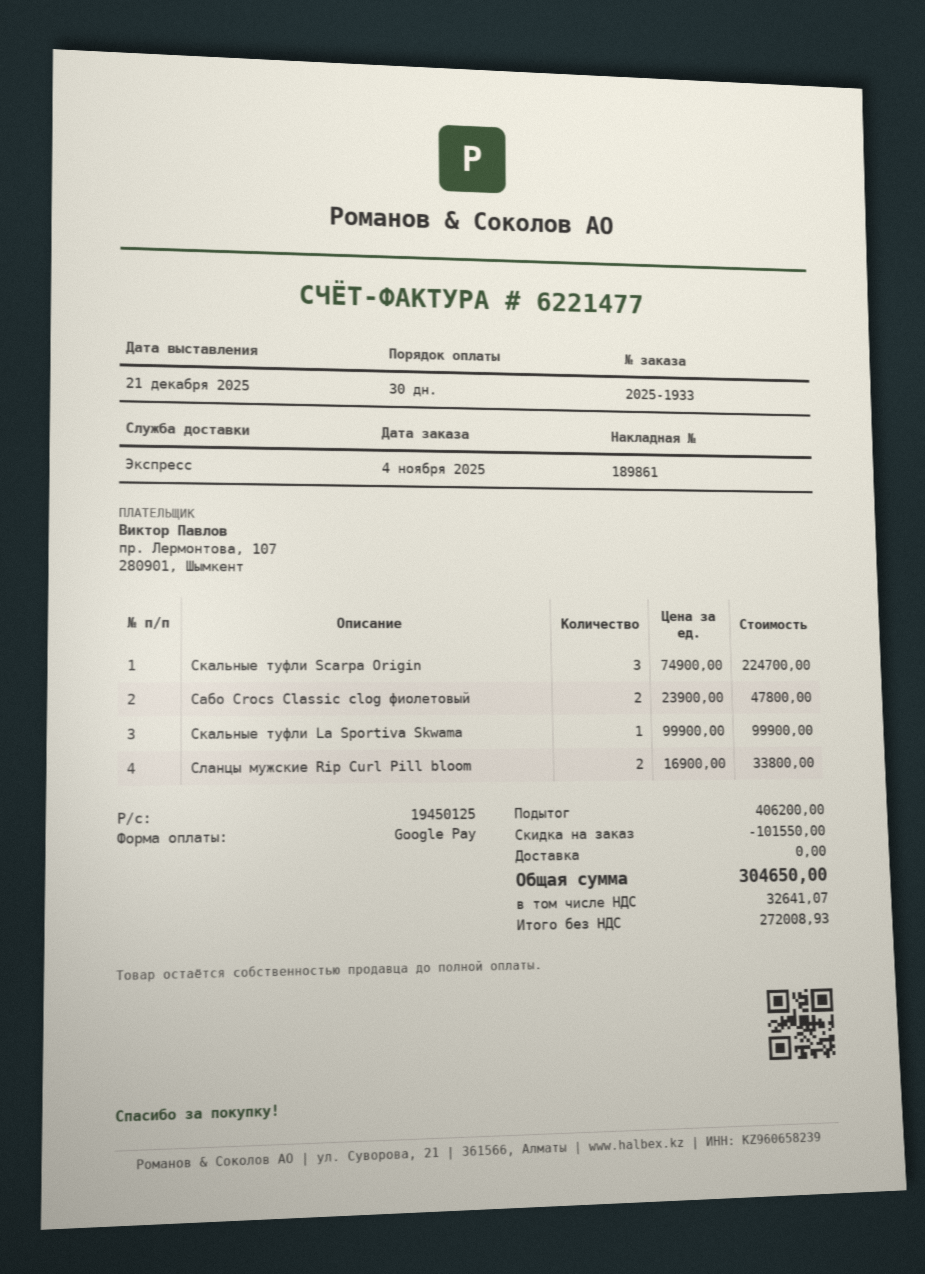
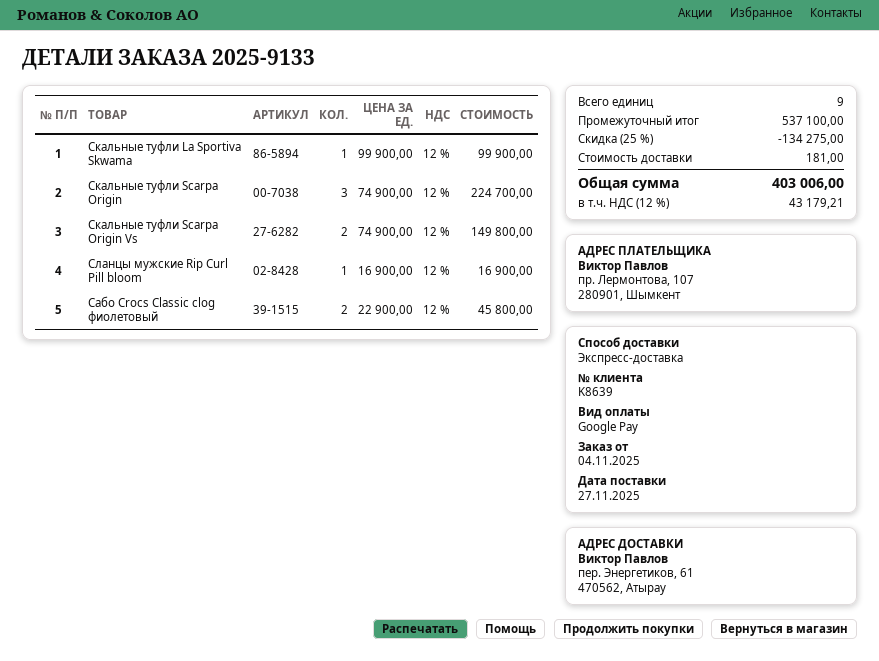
order number: 2025-1933 -> 2025-9133
Сабо Crocs Classic сlog фиолетовый: 2 x 23900.00 = 47800.00 -> 2 x 22900.00 = 45800.00
Сланцы мужские Rip Curl Pill bloom: 2 x 16900.00 = 33800.00 -> 1 x 16900.00 = 16900.00
Скальные туфли Scarpa Origin Vs: none -> 2 x 74900.00 = 149800.00
subtotal: 406200.00 -> 537100.00
discount: 101550.00 -> 134275.00
shipping: 0.00 -> 181.00
tax: 32641.07 -> 43179.21
total: 304650.00 -> 403006.00

